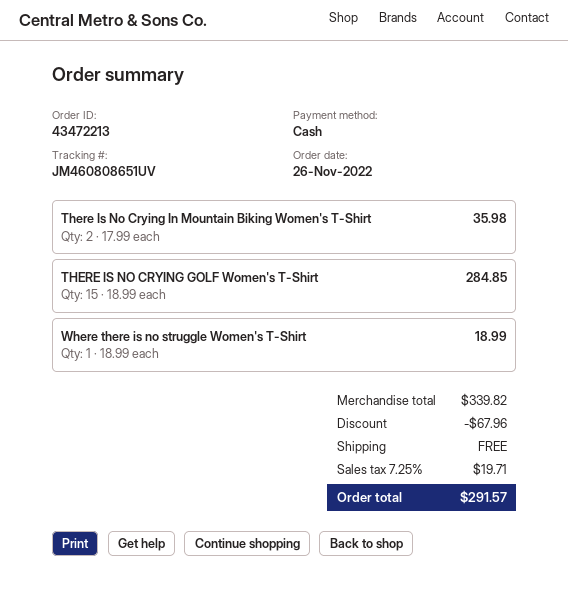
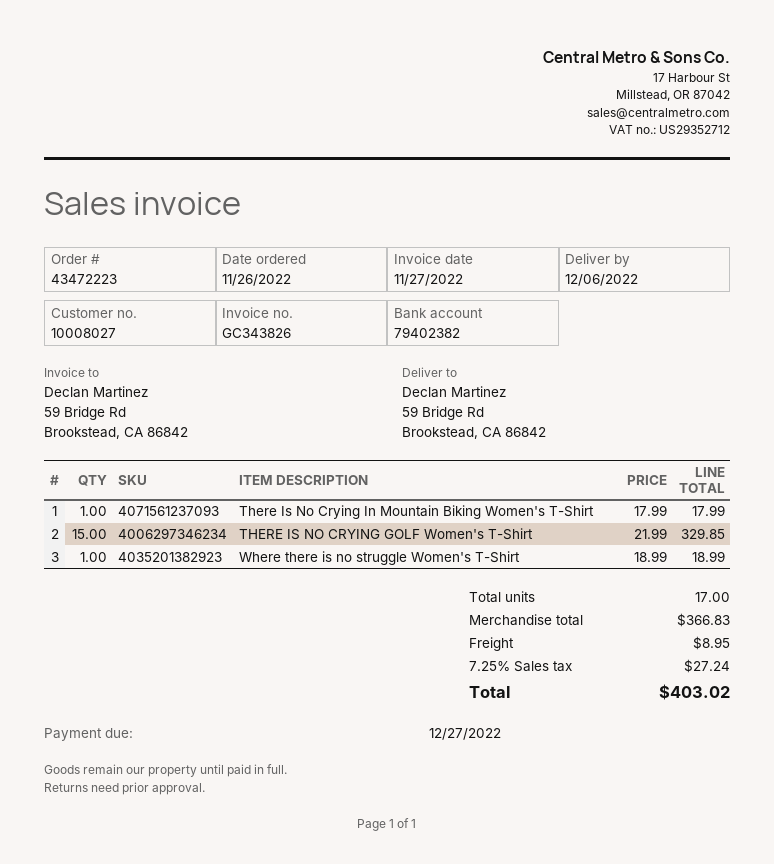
order number: 43472213 -> 43472223
There Is No Crying In Mountain Biking Women's T-Shirt: 2 x 17.99 = 35.98 -> 1 x 17.99 = 17.99
THERE IS NO CRYING GOLF Women's T-Shirt: 15 x 18.99 = 284.85 -> 15 x 21.99 = 329.85
subtotal: 339.82 -> 366.83
discount: 67.96 -> none
shipping: 0.00 -> 8.95
tax: 7.25% = 19.71 -> 7.25% = 27.24
total: 291.57 -> 403.02

